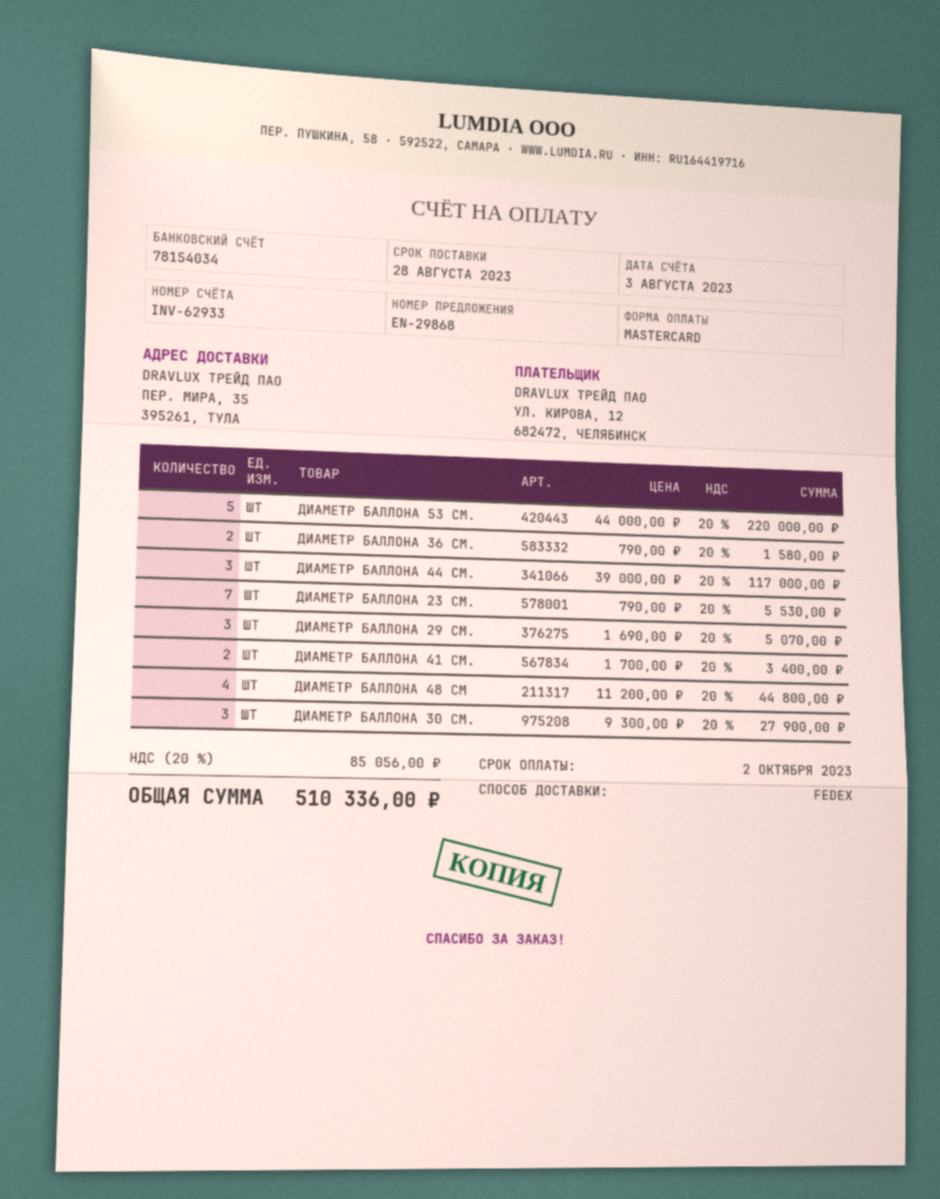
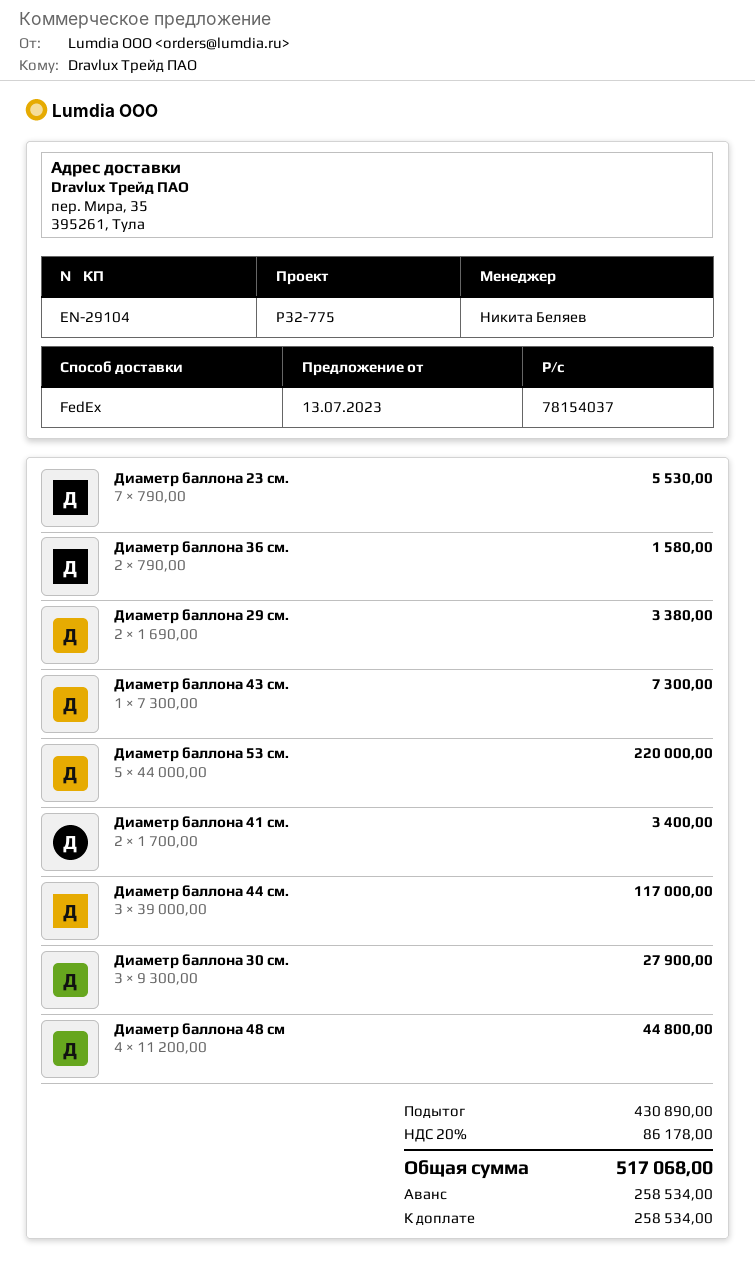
quote number: EN-29868 -> EN-29104
bank account: 78154034 -> 78154037
ДИАМЕТР БАЛЛОНА 29 СМ.: 3 x 1690.00 = 5070.00 -> 2 x 1690.00 = 3380.00
Диаметр баллона 43 см.: none -> 1 x 7300.00 = 7300.00
tax: 20% = 85056.00 -> 20% = 86178.00
total: 510336.00 -> 517068.00

